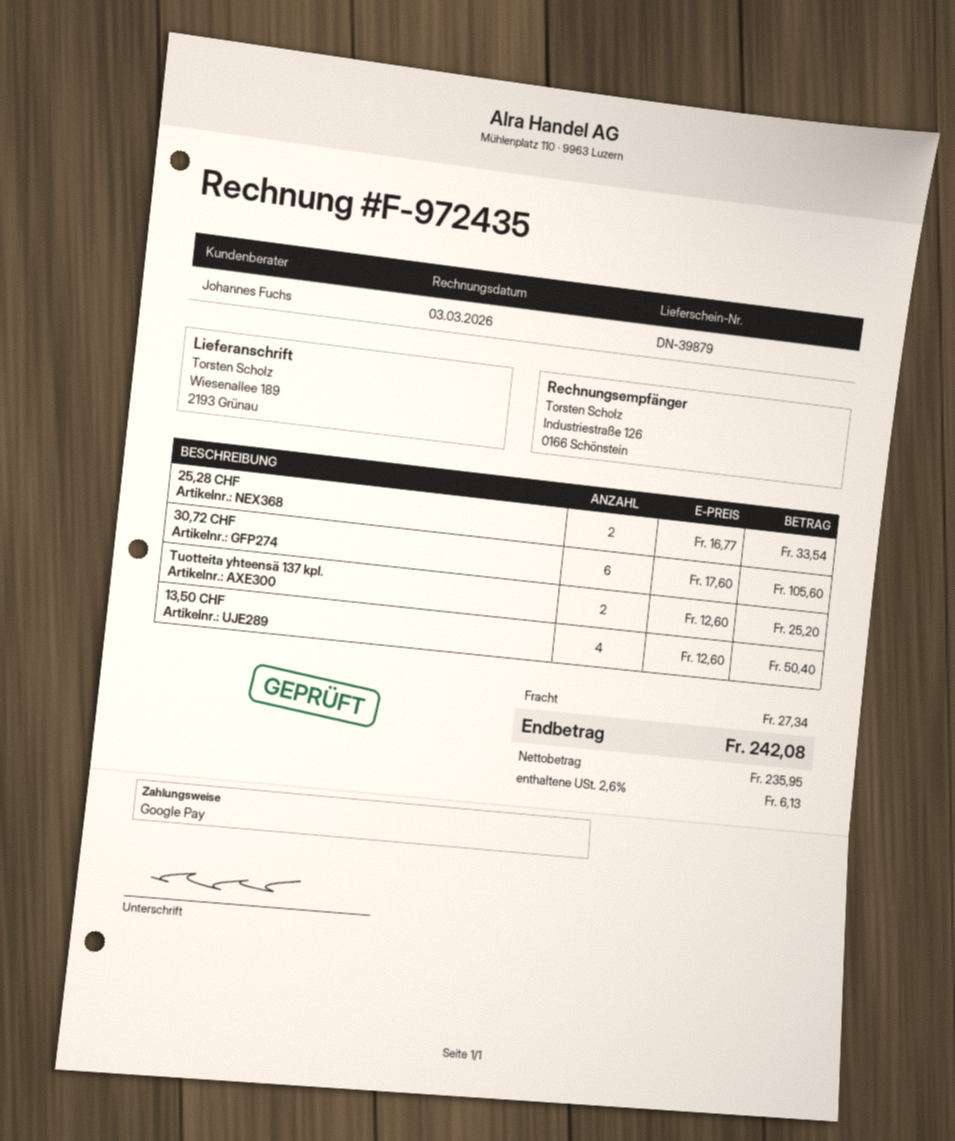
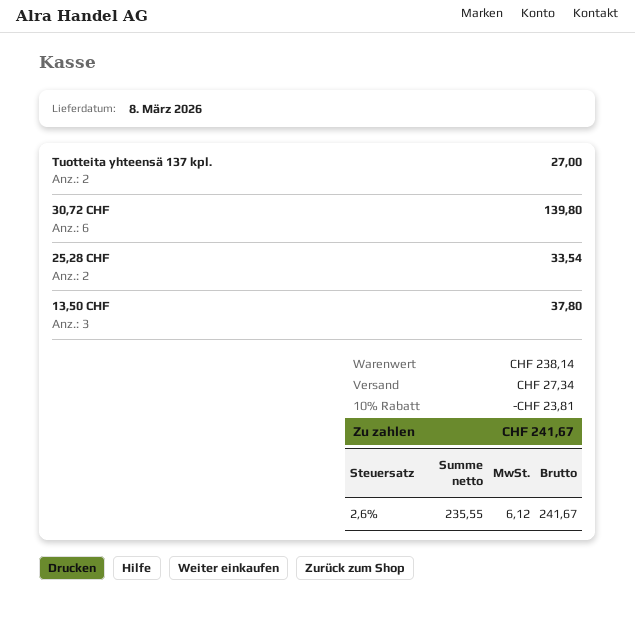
30,72 CHF: 6 for 105.60 -> 6 for 139.80
Tuotteita yhteensä 137 kpl.: 2 for 25.20 -> 2 for 27.00
13,50 CHF: 4 for 50.40 -> 3 for 37.80
discount: none -> 10% = 23.81
net: 235.95 -> 235.55
tax: 2.6% = 6.13 -> 2.6% = 6.12
total: 242.08 -> 241.67

